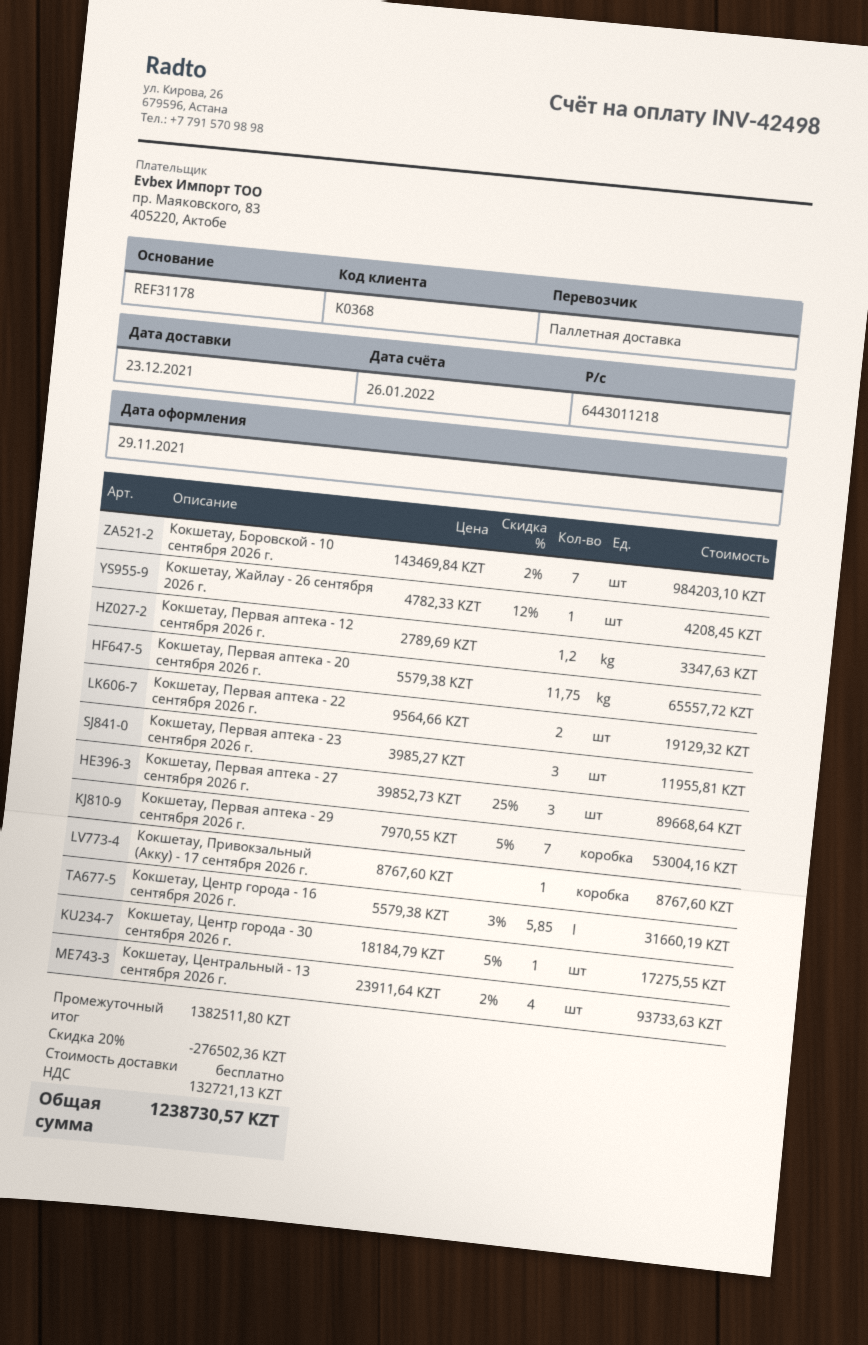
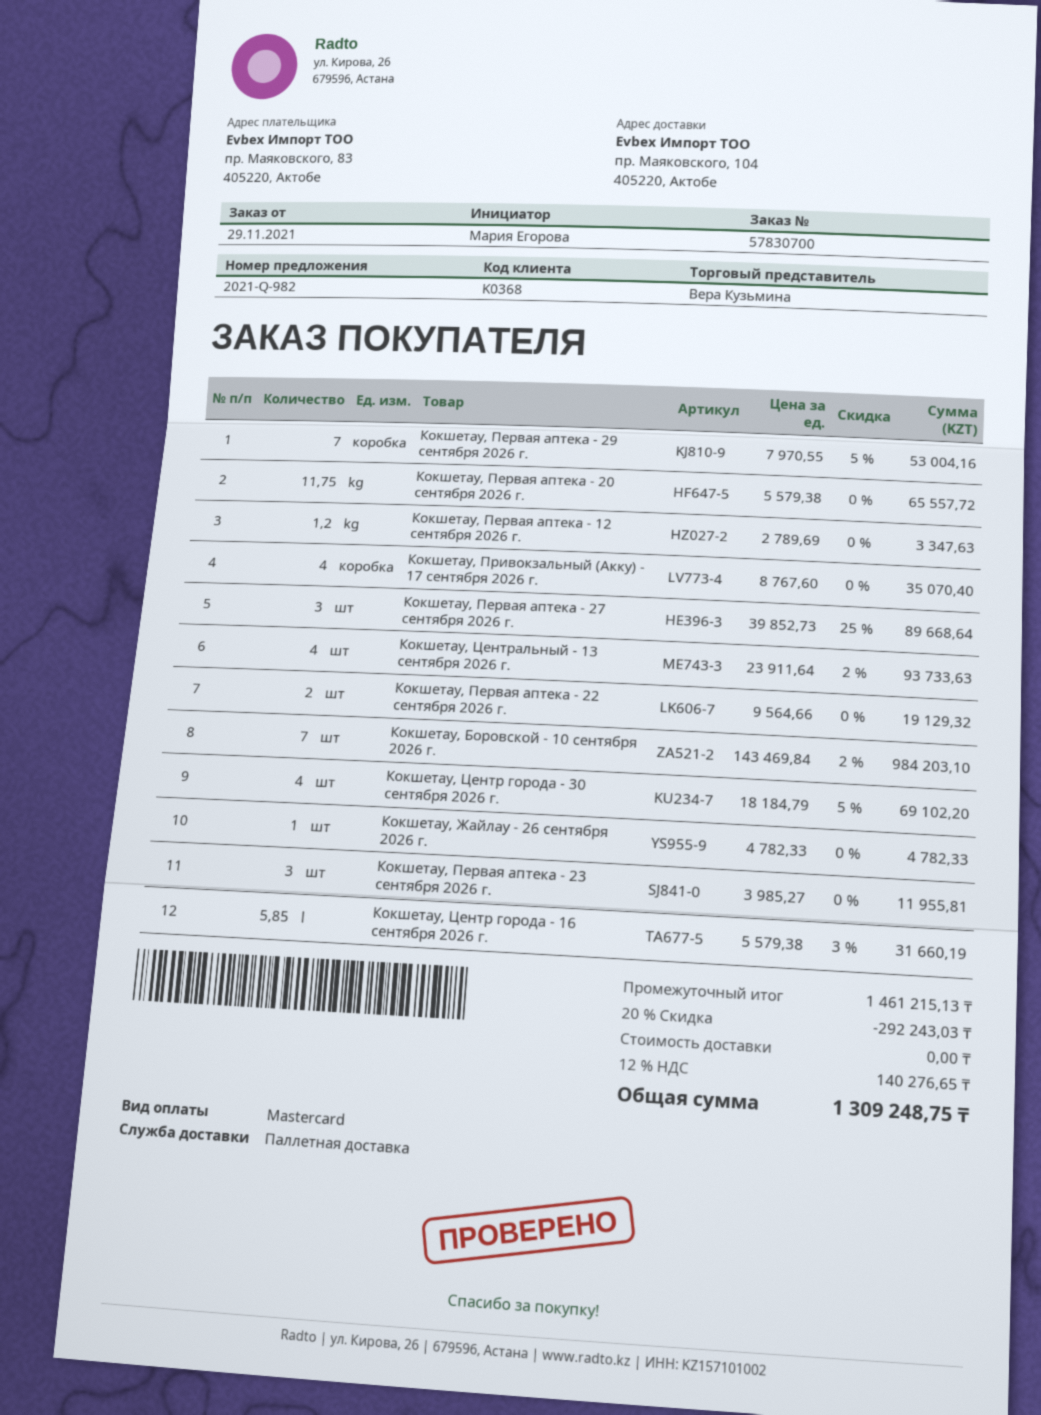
Кокшетау, Жайлау - 26 сентября 2026 г.: 1 x 4782.33 - 12% = 4208.45 -> 1 x 4782.33 = 4782.33
Кокшетау, Привокзальный (Акку) - 17 сентября 2026 г.: 1 x 8767.60 = 8767.60 -> 4 x 8767.60 = 35070.40
Кокшетау, Центр города - 30 сентября 2026 г.: 1 x 18184.79 - 5% = 17275.55 -> 4 x 18184.79 - 5% = 69102.20
subtotal: 1382511.80 -> 1461215.13
discount: 20% = 276502.36 -> 20% = 292243.03
tax: 132721.13 -> 140276.65
total: 1238730.57 -> 1309248.75

